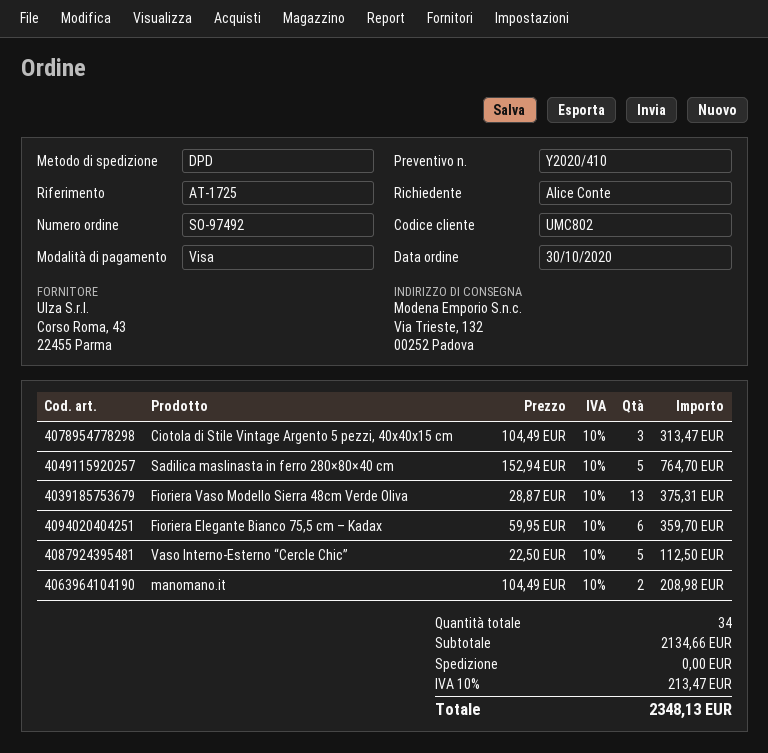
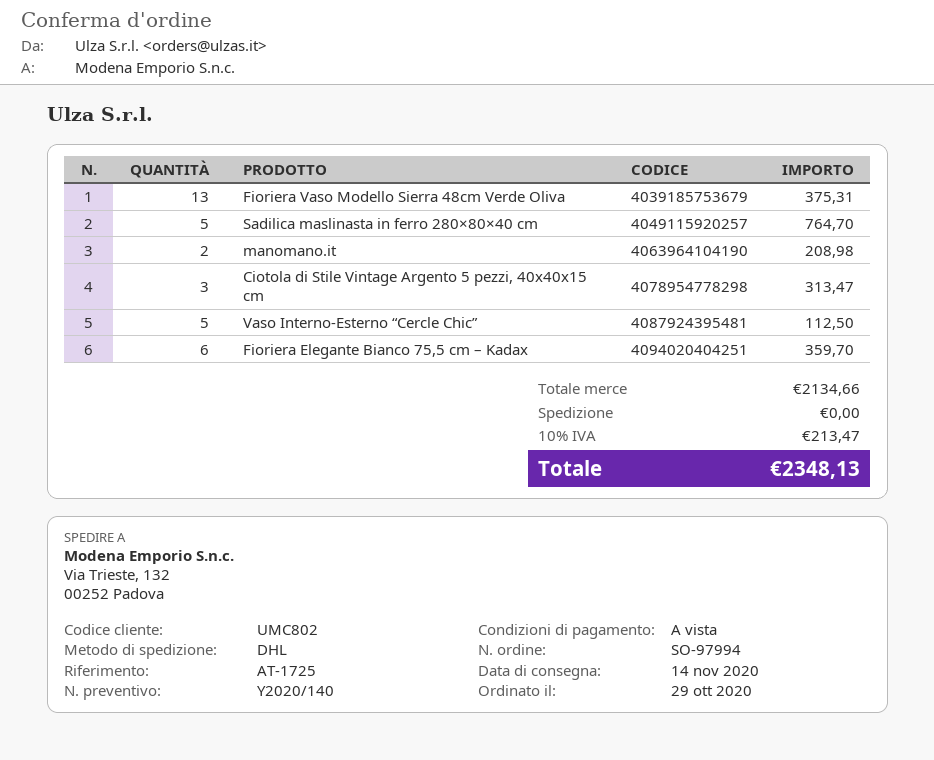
quote number: Y2020/410 -> Y2020/140
order number: SO-97492 -> SO-97994
order date: 2020-10-30 -> 2020-10-29
shipping method: DPD -> DHL

